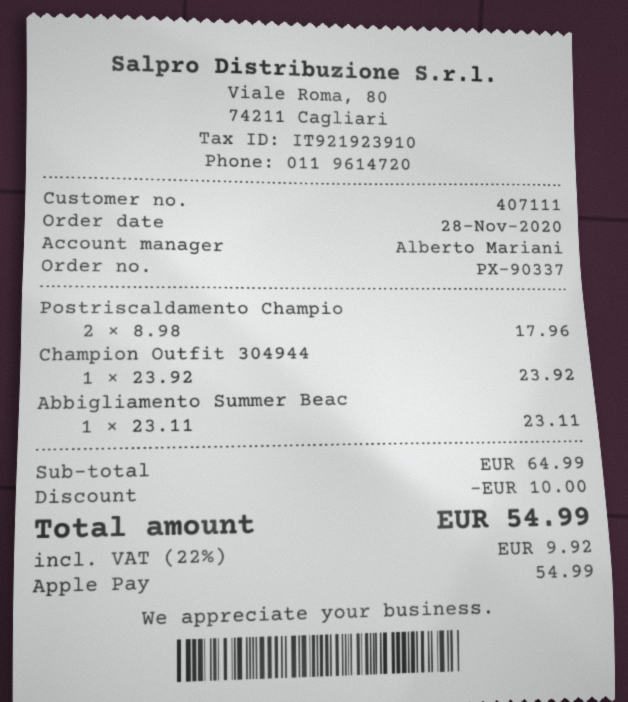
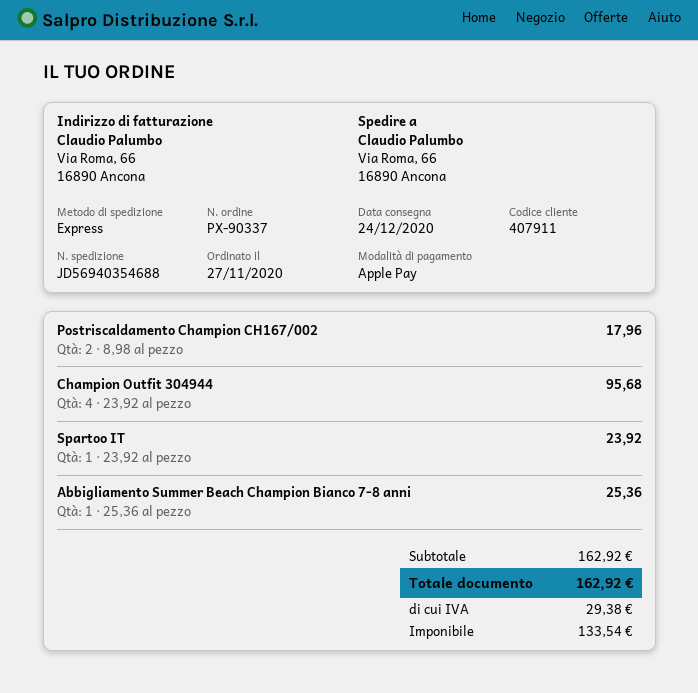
order date: 2020-11-28 -> 2020-11-27
customer number: 407111 -> 407911
Champion Outfit 304944: 1 x 23.92 = 23.92 -> 4 x 23.92 = 95.68
Abbigliamento Summer Beac: 1 x 23.11 = 23.11 -> 1 x 25.36 = 25.36
Spartoo IT: none -> 1 x 23.92 = 23.92
subtotal: 64.99 -> 162.92
discount: 10.00 -> none
tax: 9.92 -> 29.38
total: 54.99 -> 162.92

